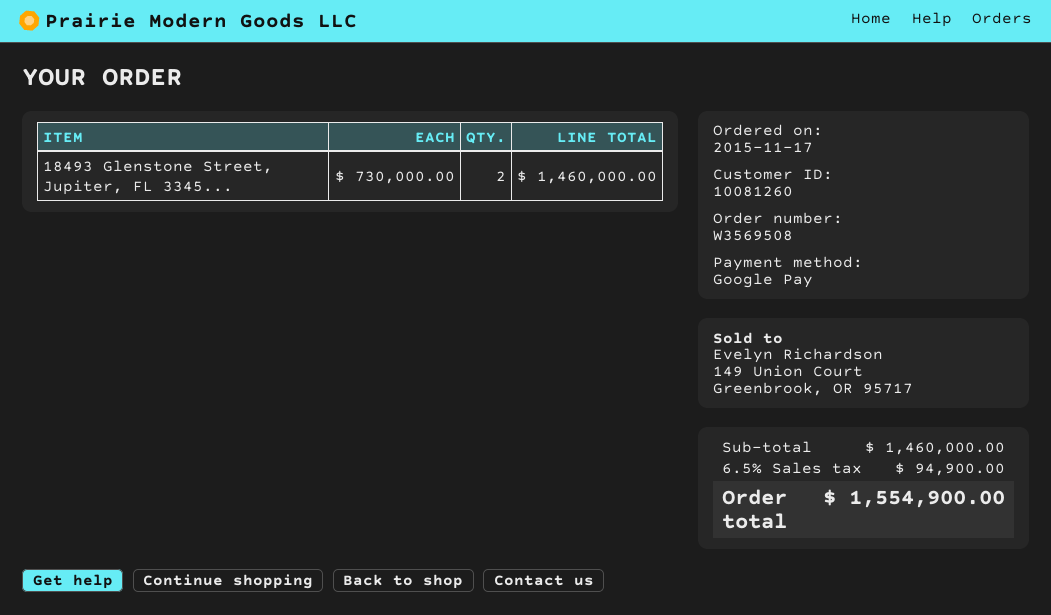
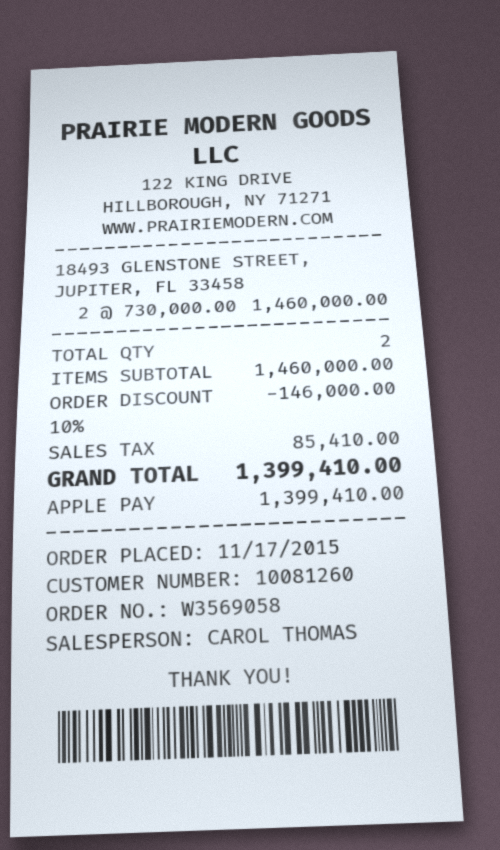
order number: W3569508 -> W3569058
payment method: Google Pay -> Apple Pay
discount: none -> 10% = 146000.00
tax: 94900.00 -> 85410.00
total: 1554900.00 -> 1399410.00

